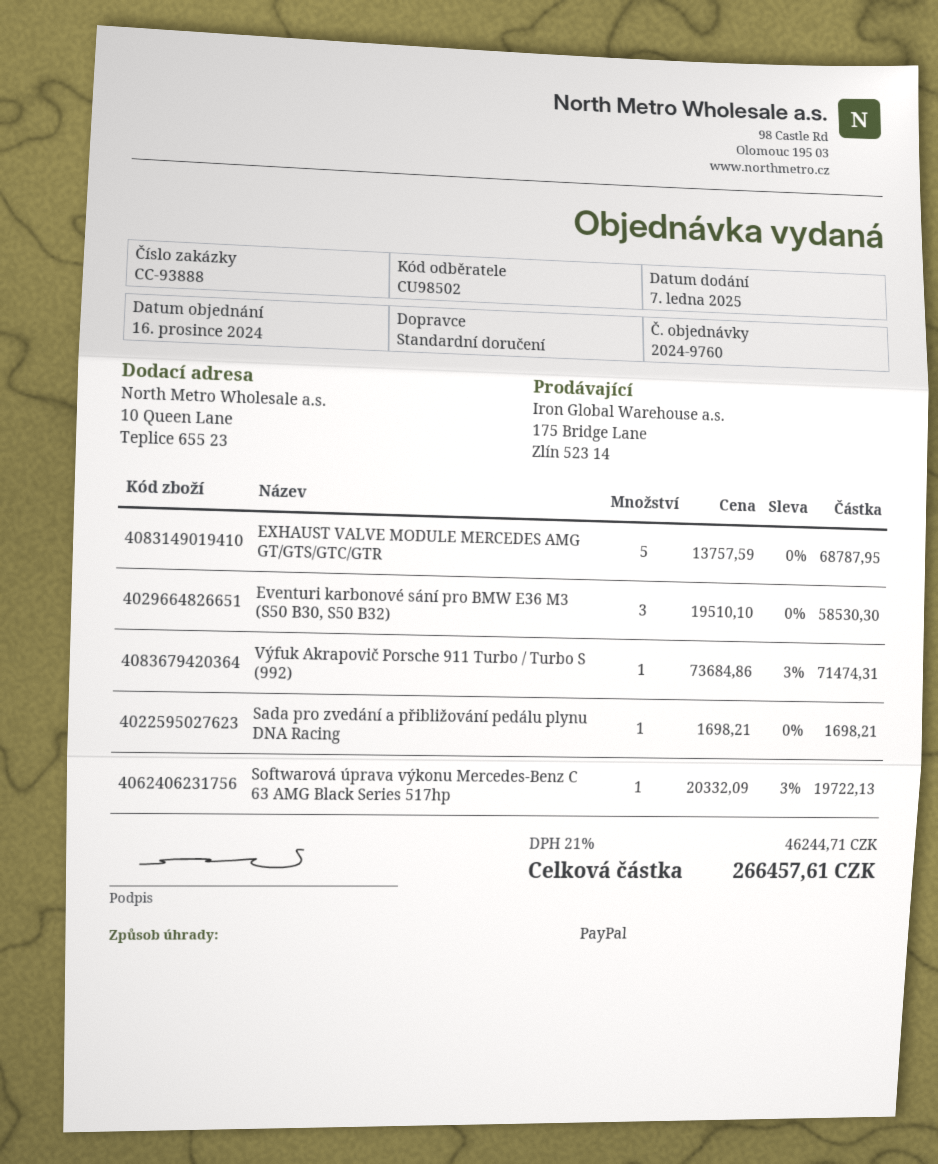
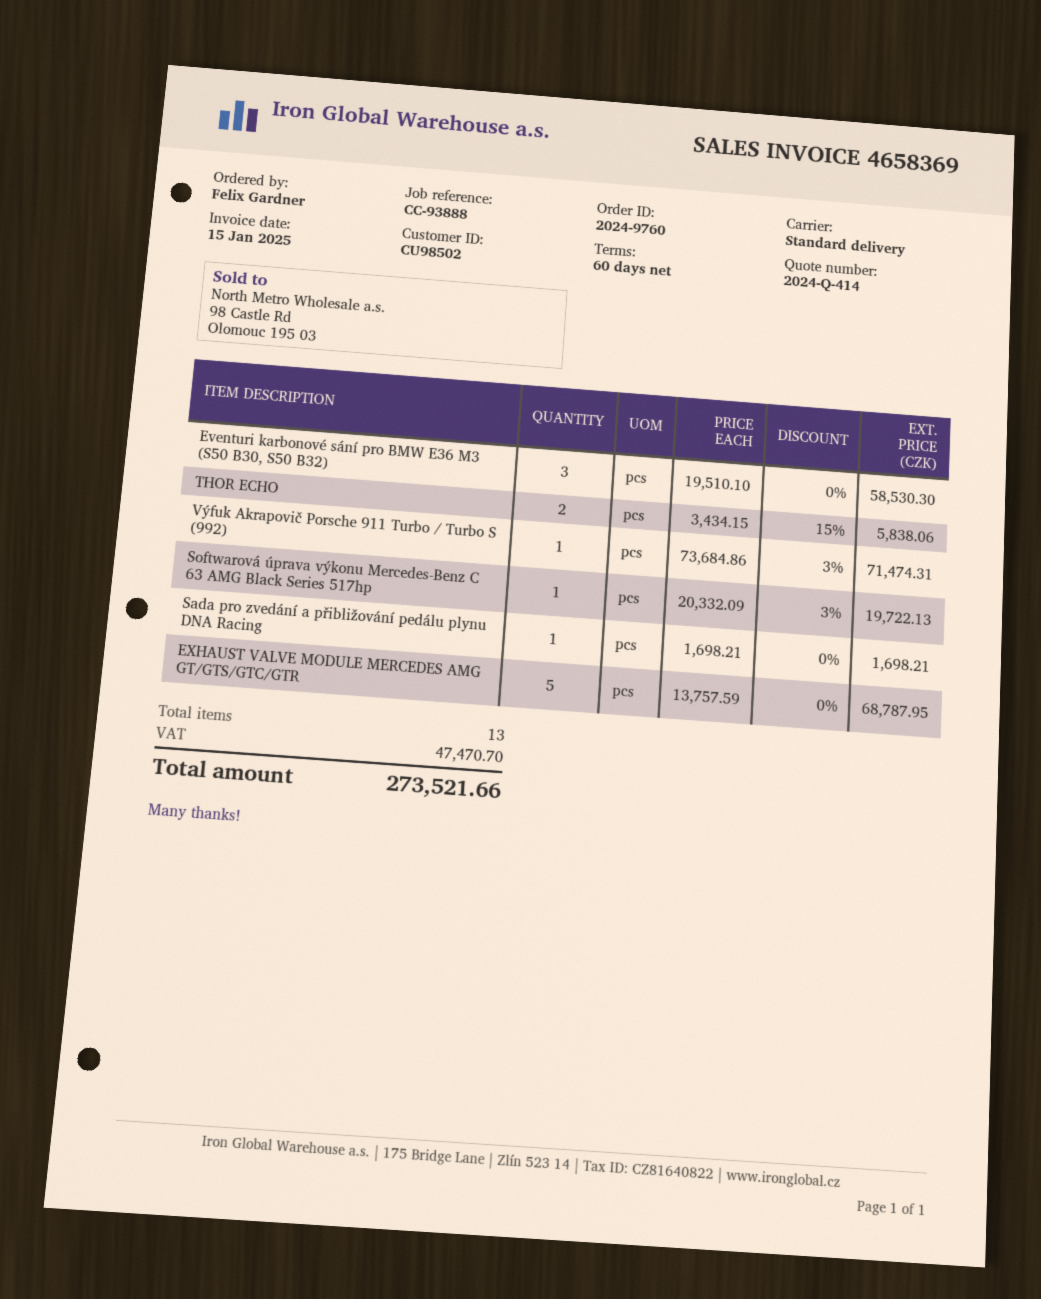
THOR ECHO: none -> 2 x 3434.15 - 15% = 5838.06
tax: 46244.71 -> 47470.70
total: 266457.61 -> 273521.66

